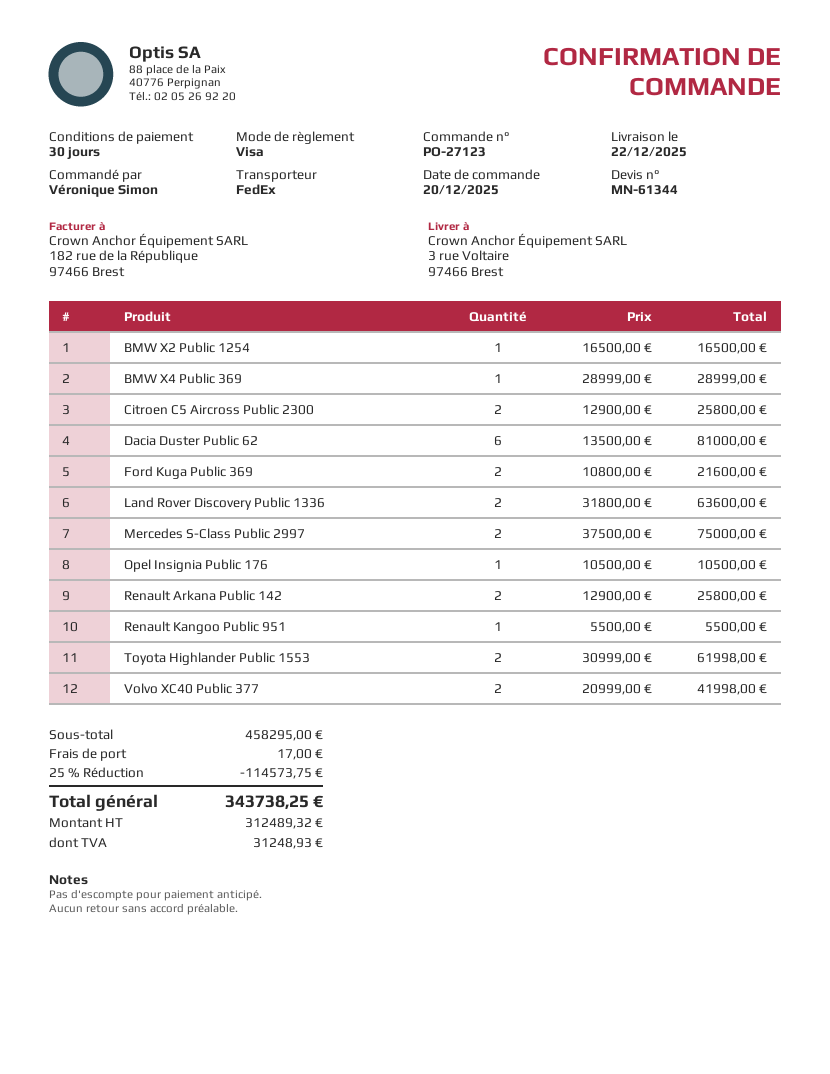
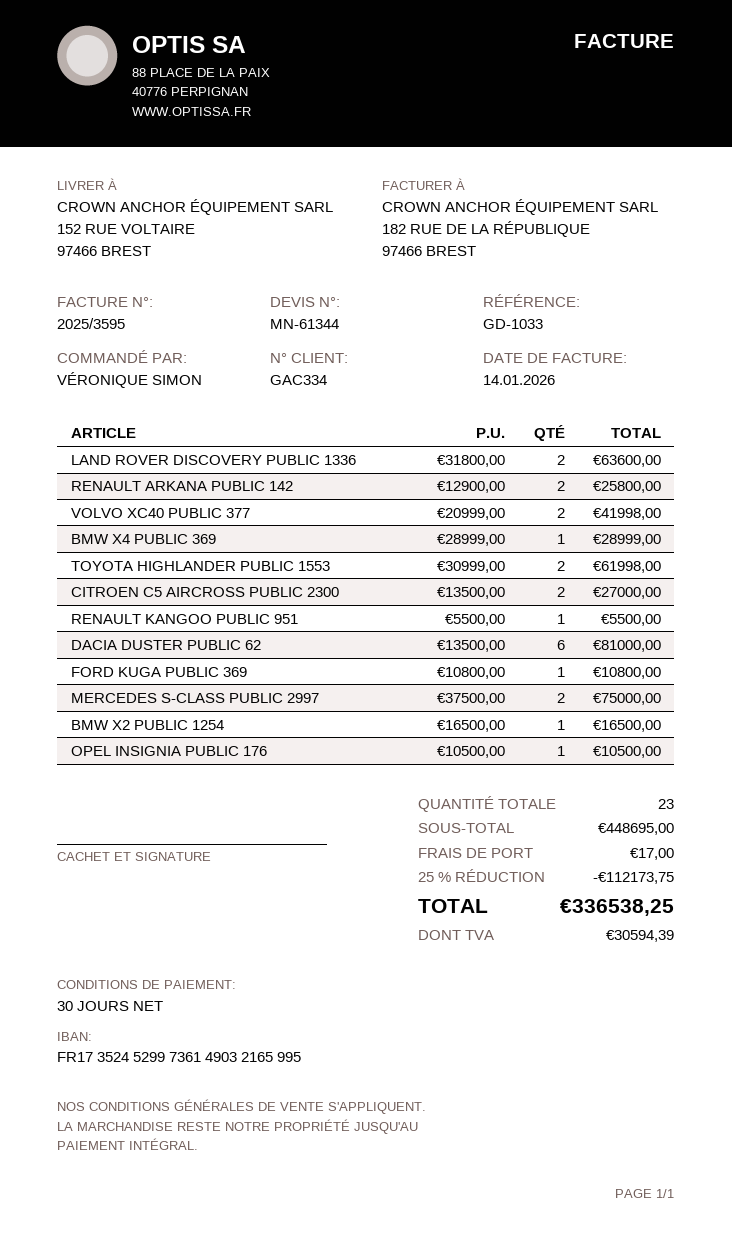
ship to: 3 rue Voltaire, 97466 Brest -> 152 RUE VOLTAIRE, 97466 BREST
Citroen C5 Aircross Public 2300: 2 x 12900.00 = 25800.00 -> 2 x 13500.00 = 27000.00
Ford Kuga Public 369: 2 x 10800.00 = 21600.00 -> 1 x 10800.00 = 10800.00
subtotal: 458295.00 -> 448695.00
discount: 25% = 114573.75 -> 25% = 112173.75
tax: 31248.93 -> 30594.39
total: 343738.25 -> 336538.25

